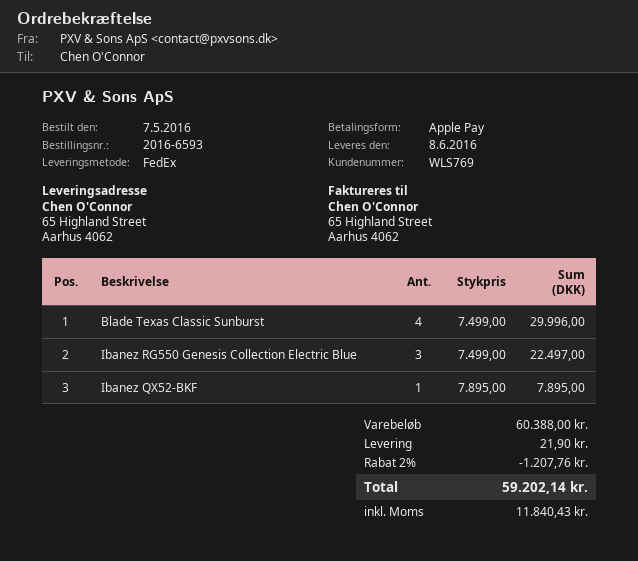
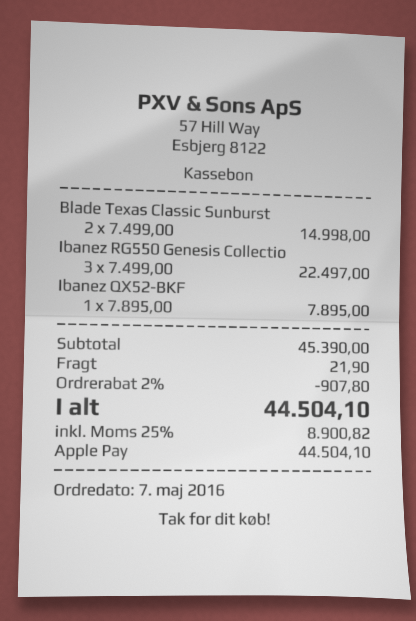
Blade Texas Classic Sunburst: 4 x 7499.00 = 29996.00 -> 2 x 7499.00 = 14998.00
subtotal: 60388.00 -> 45390.00
discount: 2% = 1207.76 -> 2% = 907.80
tax: 11840.43 -> 8900.82
total: 59202.14 -> 44504.10

